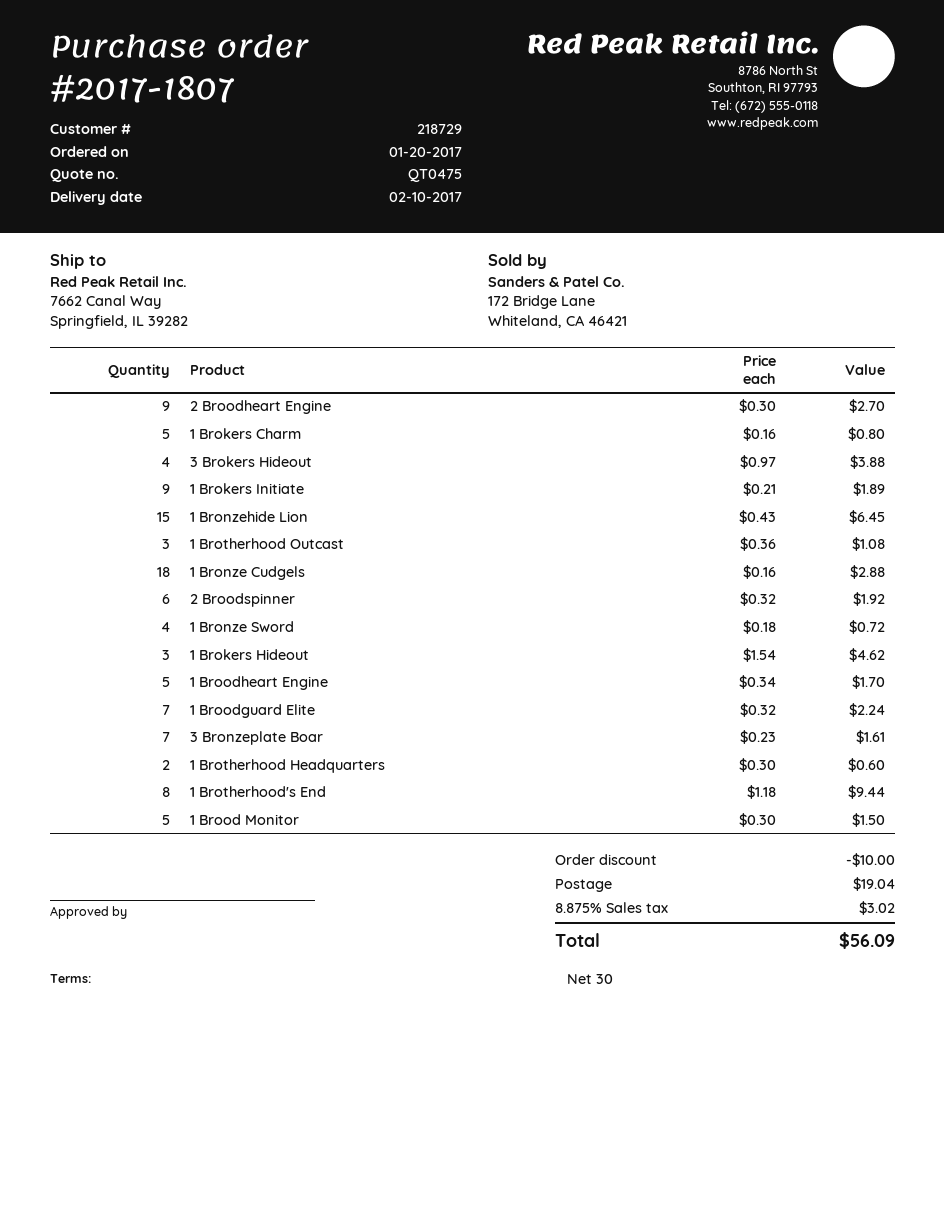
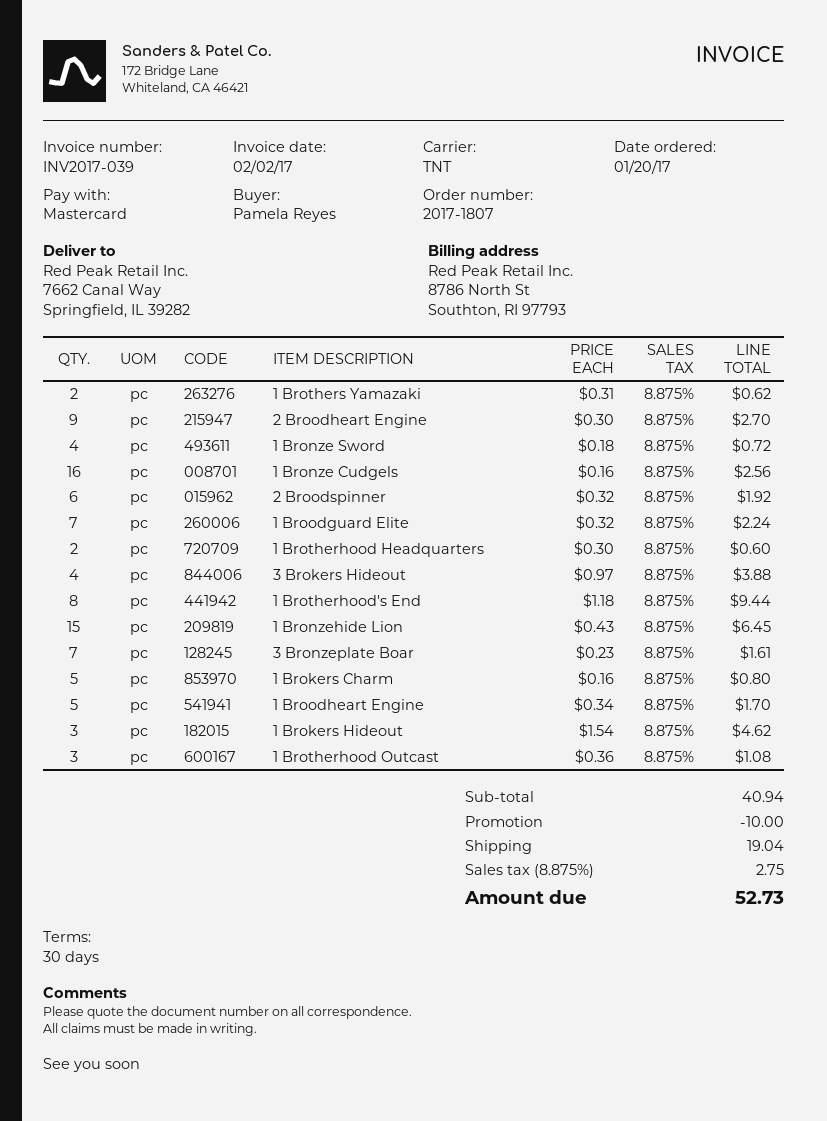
1 Brokers Initiate: 9 x 0.21 = 1.89 -> none
1 Bronze Cudgels: 18 x 0.16 = 2.88 -> 16 x 0.16 = 2.56
1 Brood Monitor: 5 x 0.30 = 1.50 -> none
1 Brothers Yamazaki: none -> 2 x 0.31 = 0.62
tax: 8.875% = 3.02 -> 8.875% = 2.75
total: 56.09 -> 52.73

